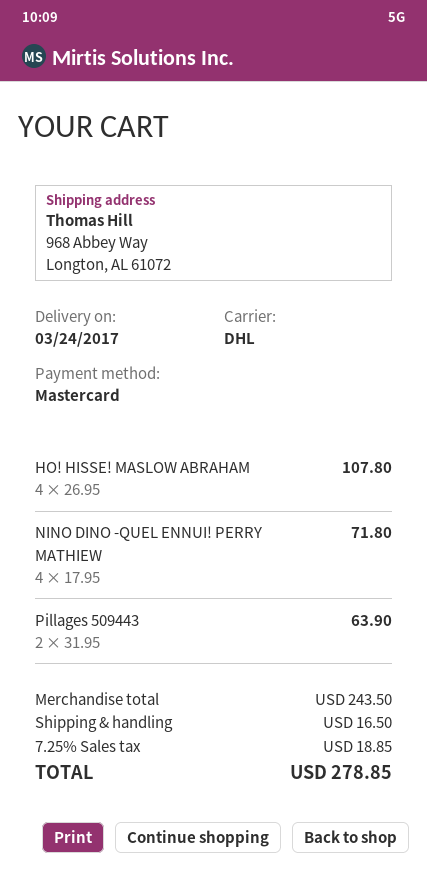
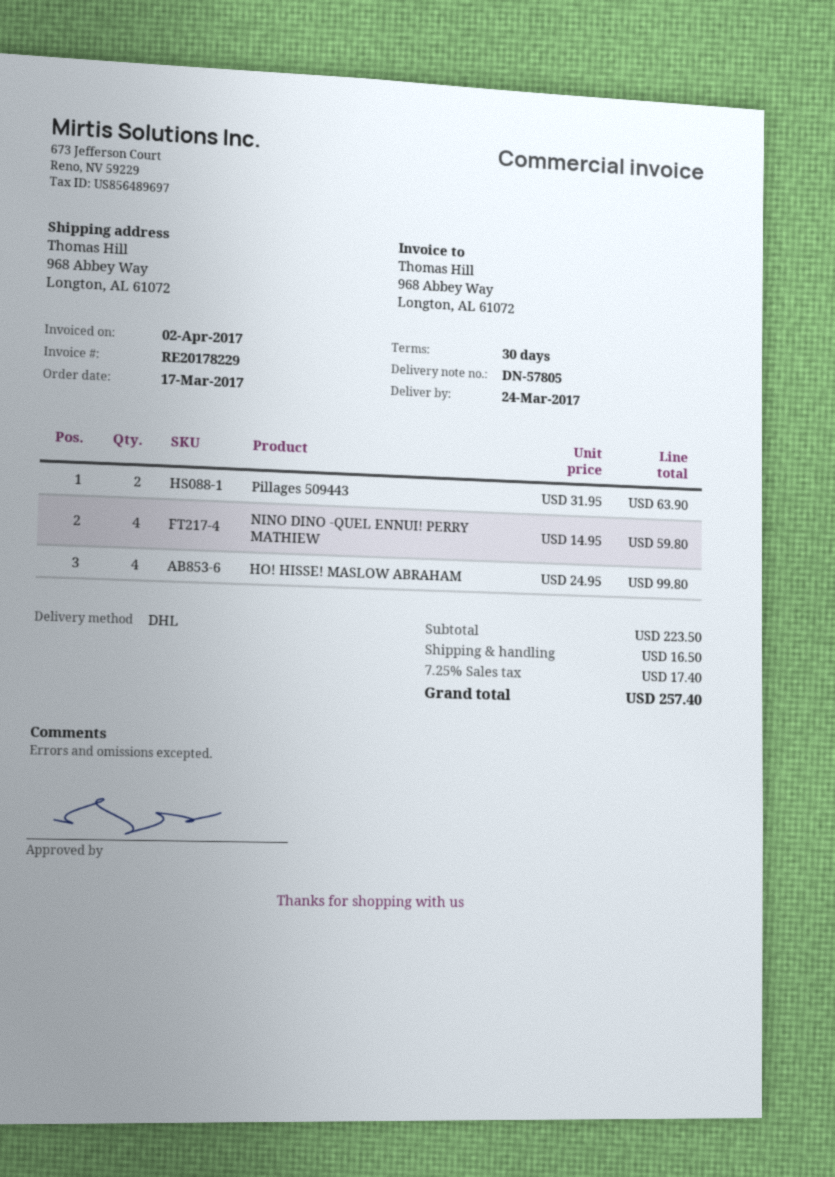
HO! HISSE! MASLOW ABRAHAM: 4 x 26.95 = 107.80 -> 4 x 24.95 = 99.80
NINO DINO -QUEL ENNUI! PERRY MATHIEW: 4 x 17.95 = 71.80 -> 4 x 14.95 = 59.80
subtotal: 243.50 -> 223.50
tax: 7.25% = 18.85 -> 7.25% = 17.40
total: 278.85 -> 257.40

